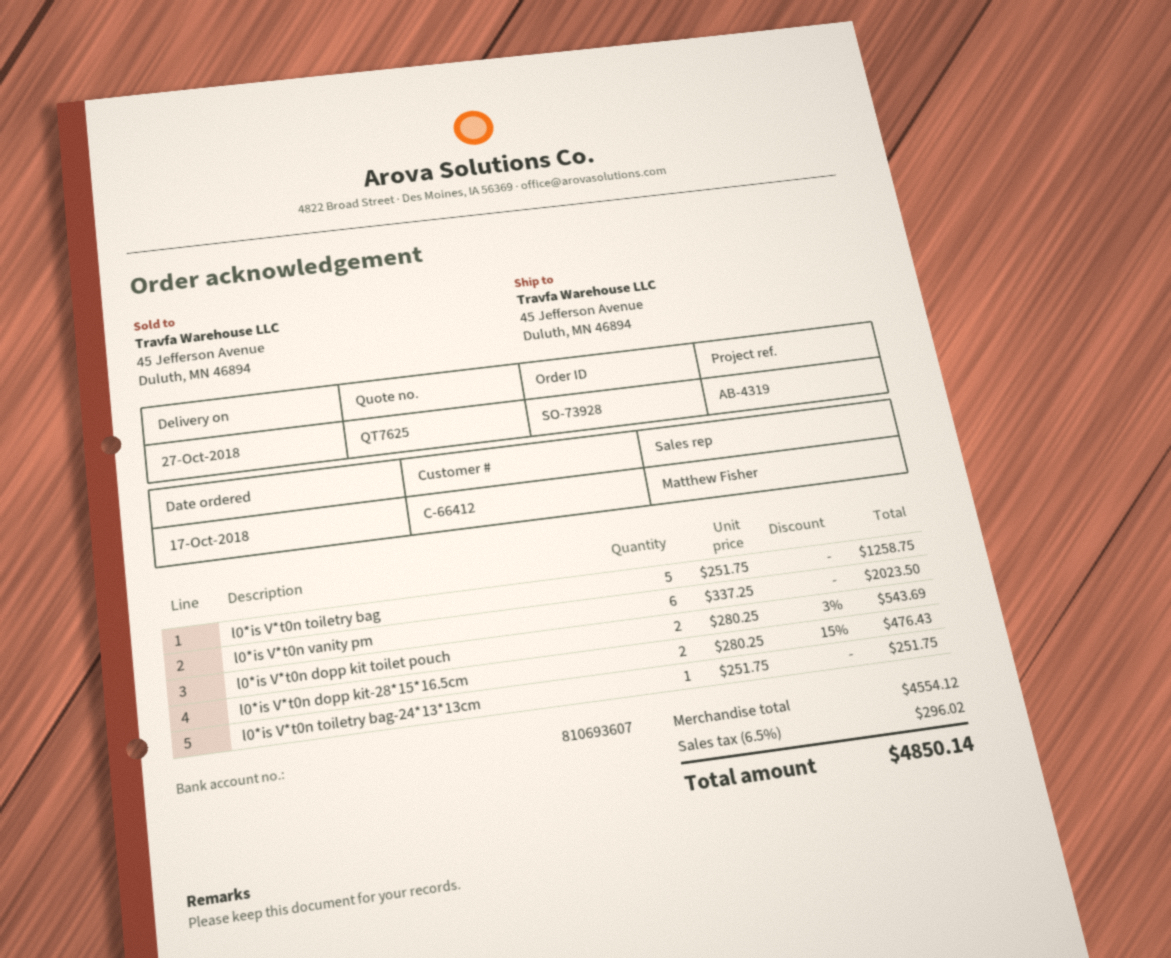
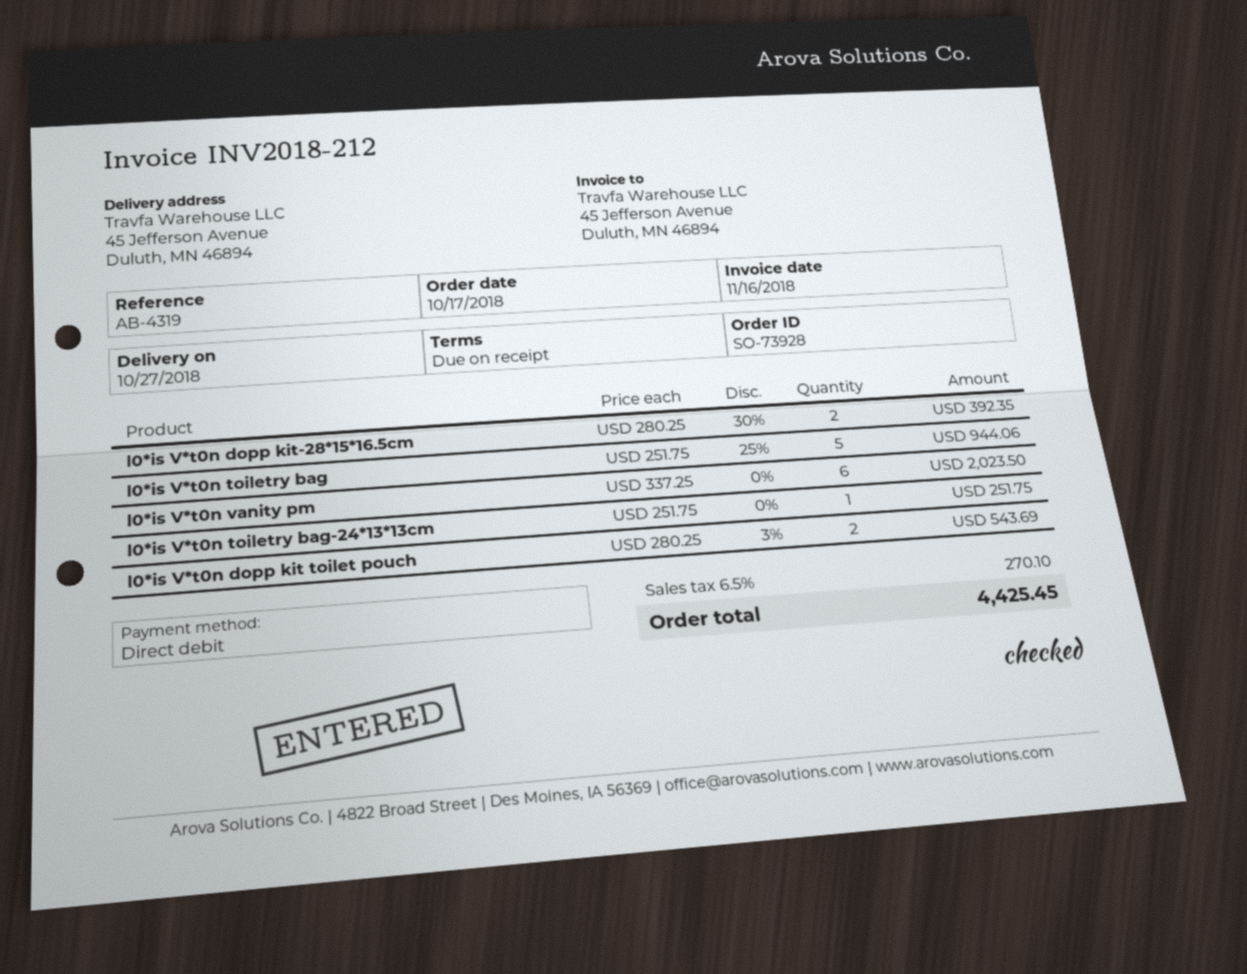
l0*is V*t0n toiletry bag: 5 x 251.75 = 1258.75 -> 5 x 251.75 - 25% = 944.06
l0*is V*t0n dopp kit-28*15*16.5cm: 2 x 280.25 - 15% = 476.43 -> 2 x 280.25 - 30% = 392.35
tax: 6.5% = 296.02 -> 6.5% = 270.10
total: 4850.14 -> 4425.45

